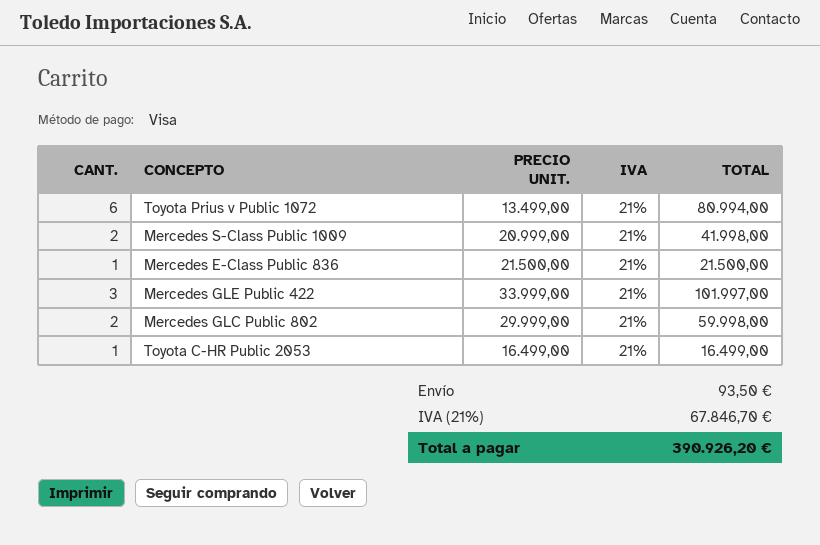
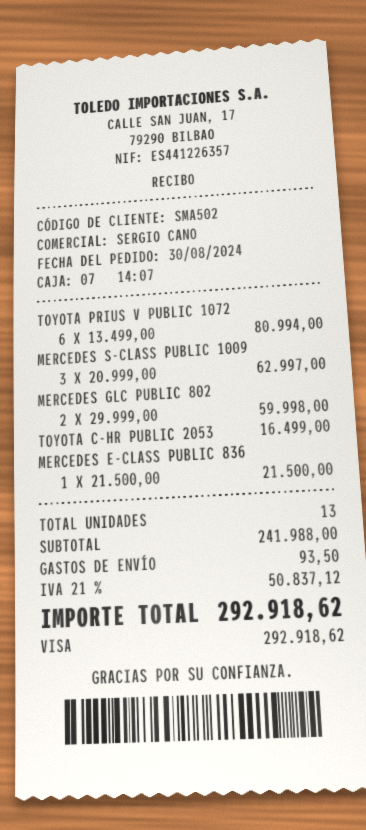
Mercedes S-Class Public 1009: 2 x 20999.00 = 41998.00 -> 3 x 20999.00 = 62997.00
Mercedes GLE Public 422: 3 x 33999.00 = 101997.00 -> none
tax: 21% = 67846.70 -> 21% = 50837.12
total: 390926.20 -> 292918.62

